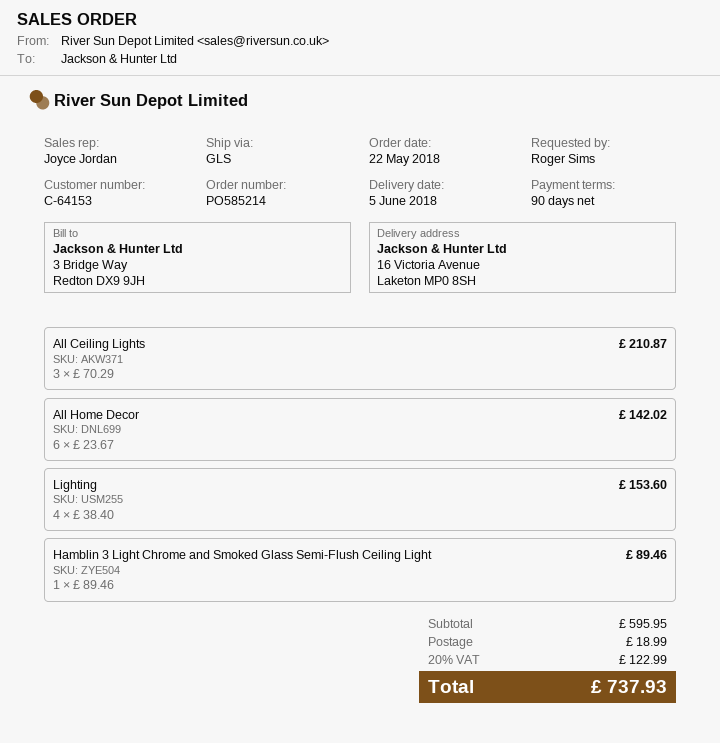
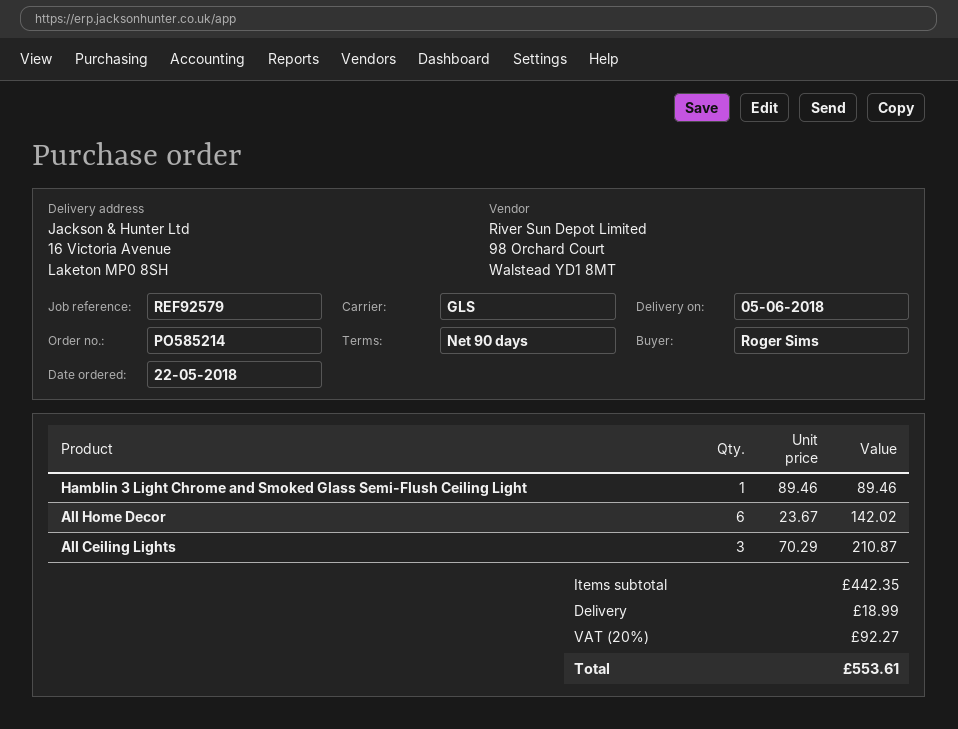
Lighting: 4 x 38.40 = 153.60 -> none
subtotal: 595.95 -> 442.35
tax: 20% = 122.99 -> 20% = 92.27
total: 737.93 -> 553.61

